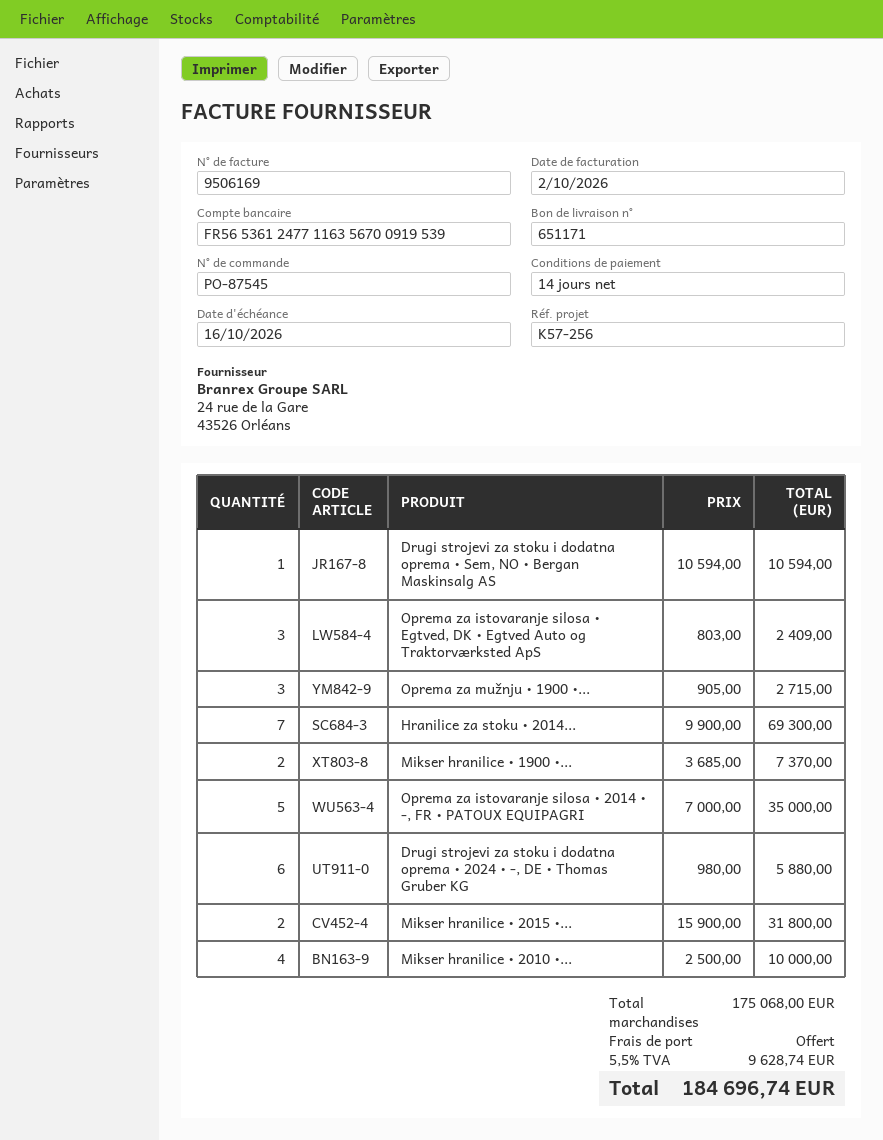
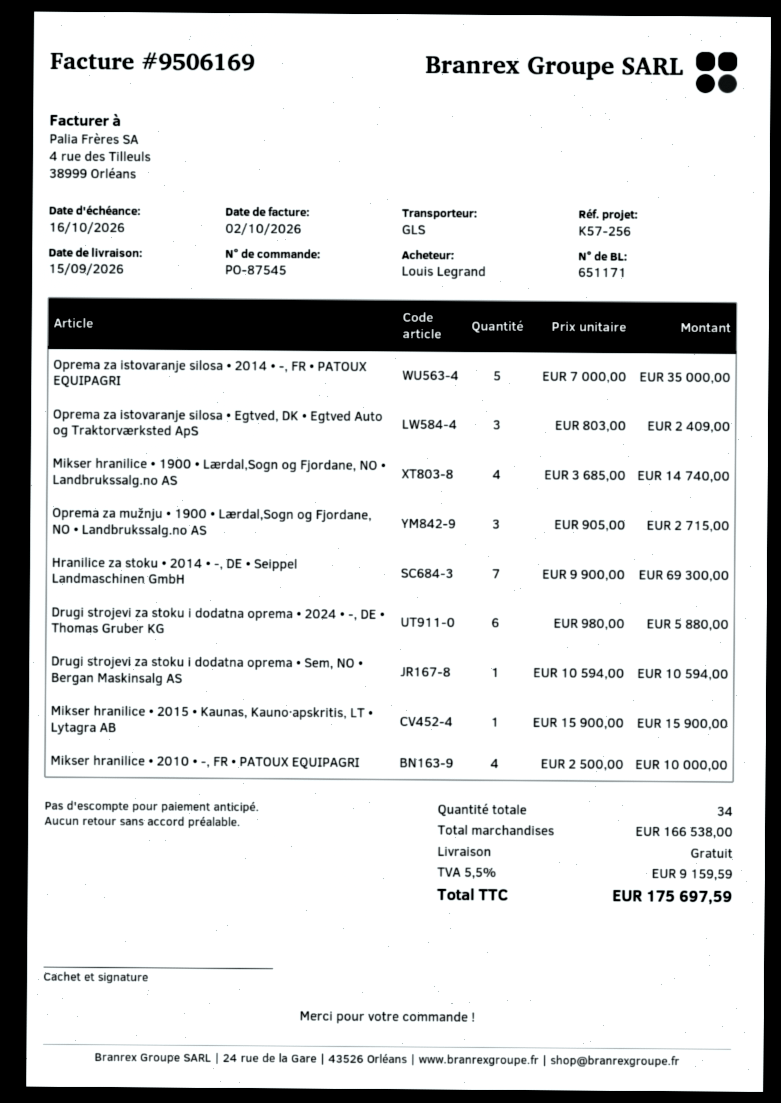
Mikser hranilice • 1900 •...: 2 x 3685.00 = 7370.00 -> 4 x 3685.00 = 14740.00
Mikser hranilice • 2015 •...: 2 x 15900.00 = 31800.00 -> 1 x 15900.00 = 15900.00
subtotal: 175068.00 -> 166538.00
tax: 5.5% = 9628.74 -> 5.5% = 9159.59
total: 184696.74 -> 175697.59

